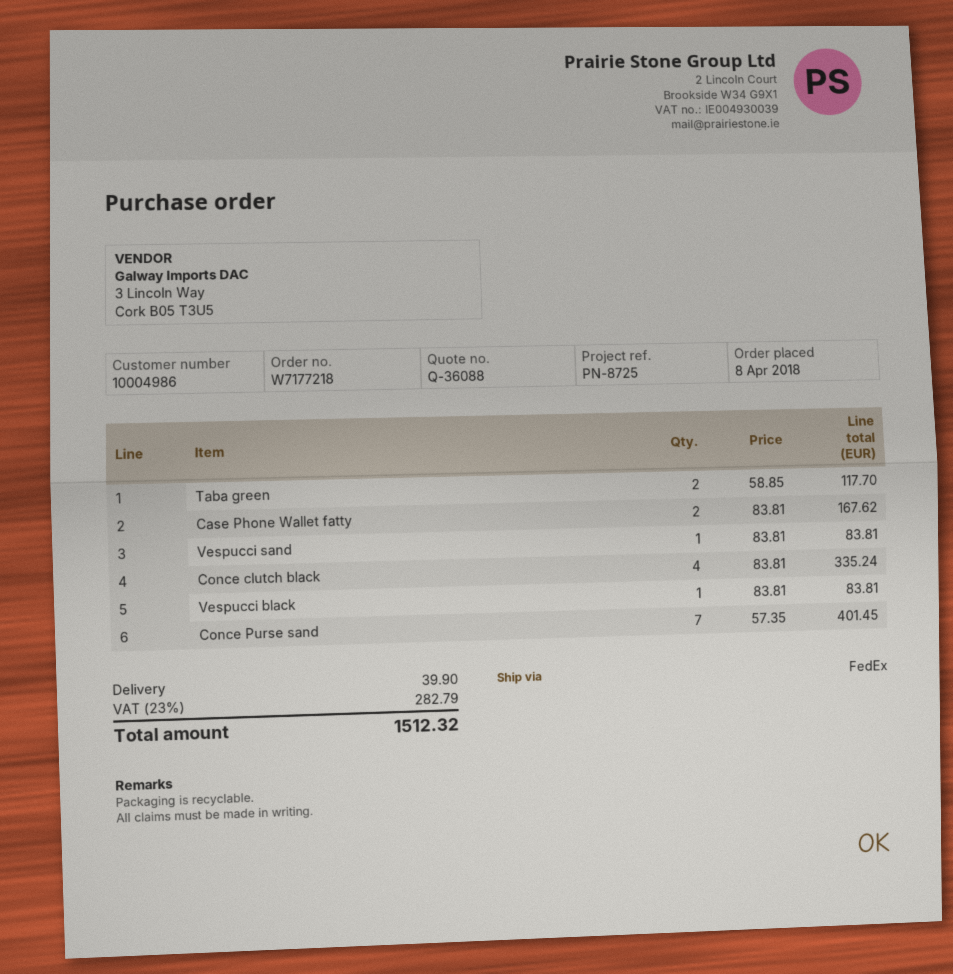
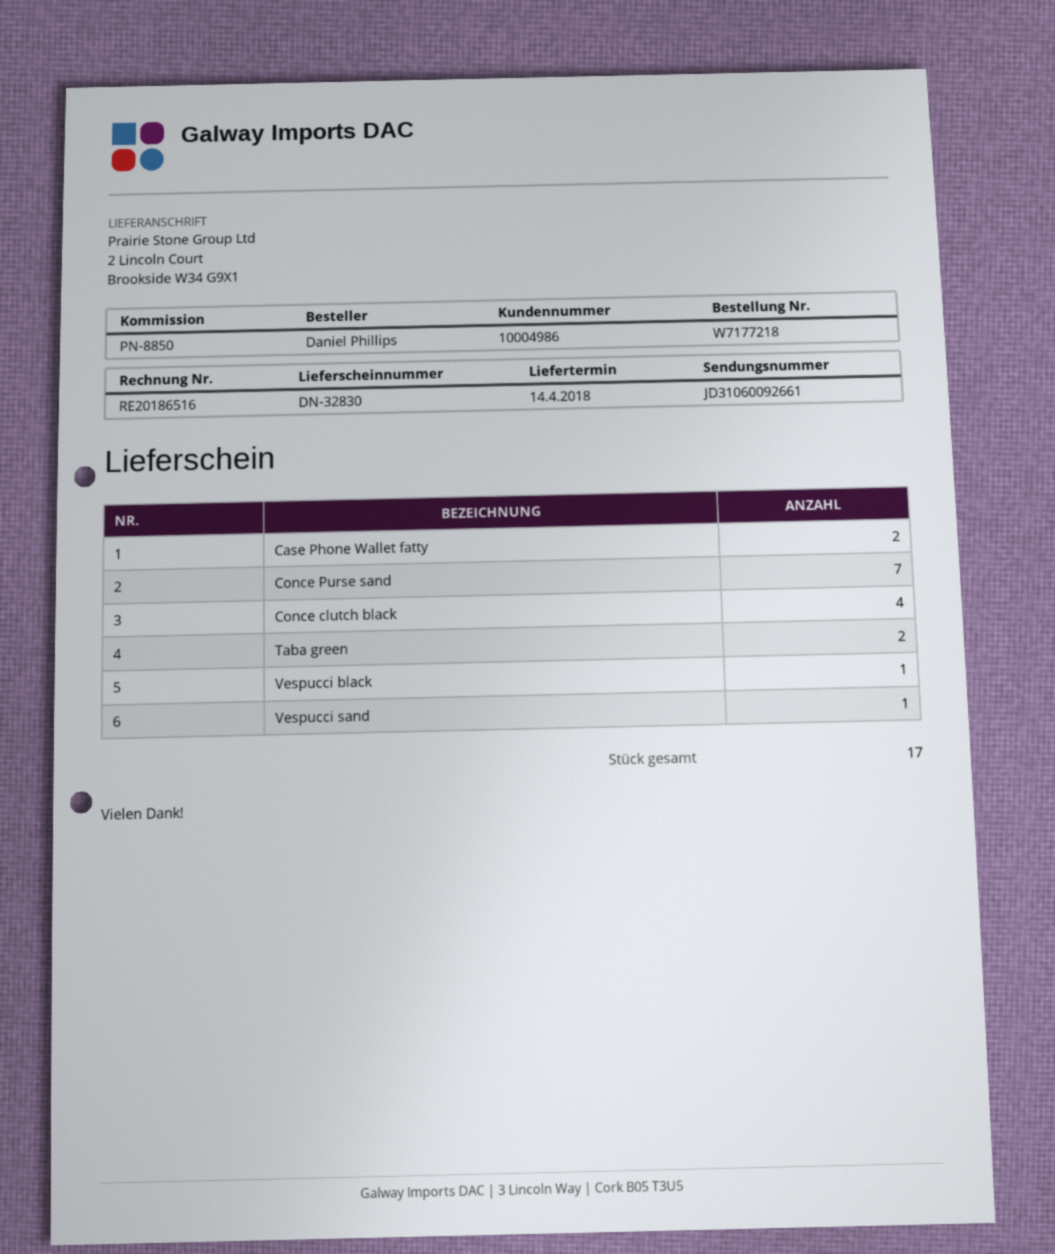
reference: PN-8725 -> PN-8850

